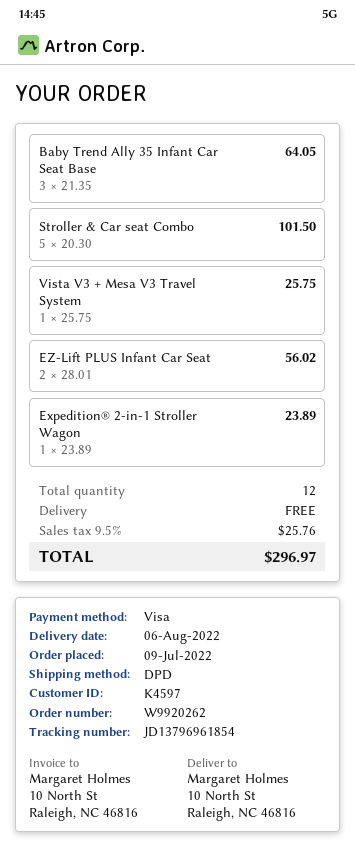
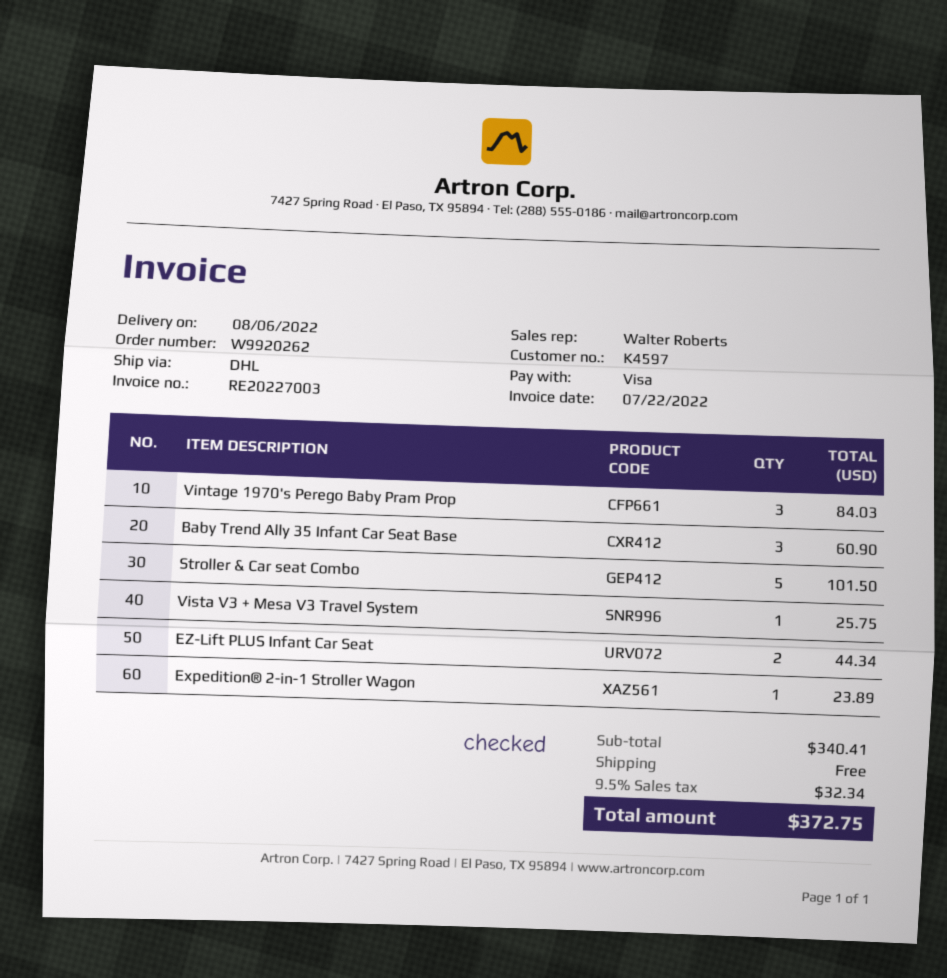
shipping method: DPD -> DHL
Baby Trend Ally 35 Infant Car Seat Base: 3 for 64.05 -> 3 for 60.90
EZ-Lift PLUS Infant Car Seat: 2 for 56.02 -> 2 for 44.34
Vintage 1970's Perego Baby Pram Prop: none -> 3 for 84.03
tax: 9.5% = 25.76 -> 9.5% = 32.34
total: 296.97 -> 372.75

